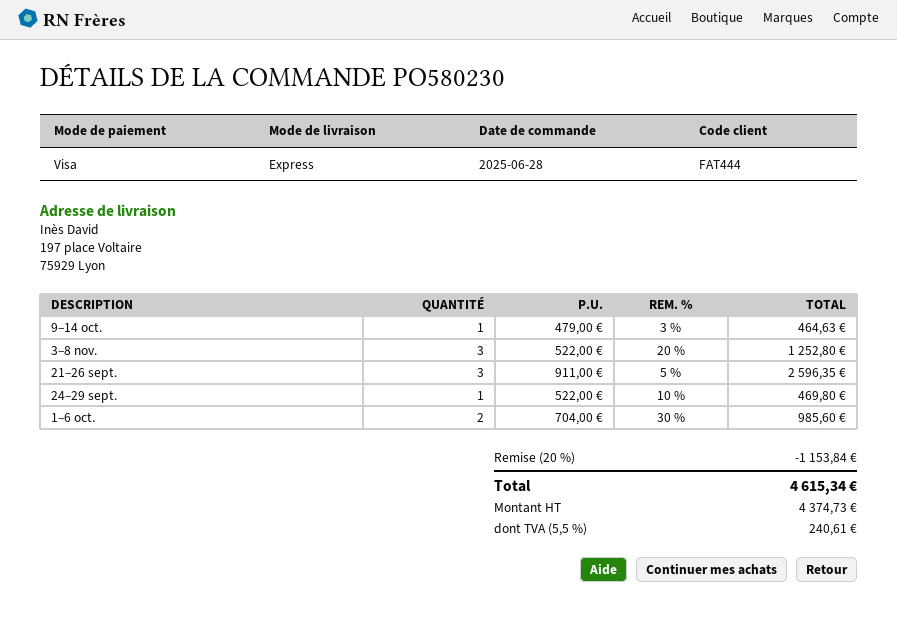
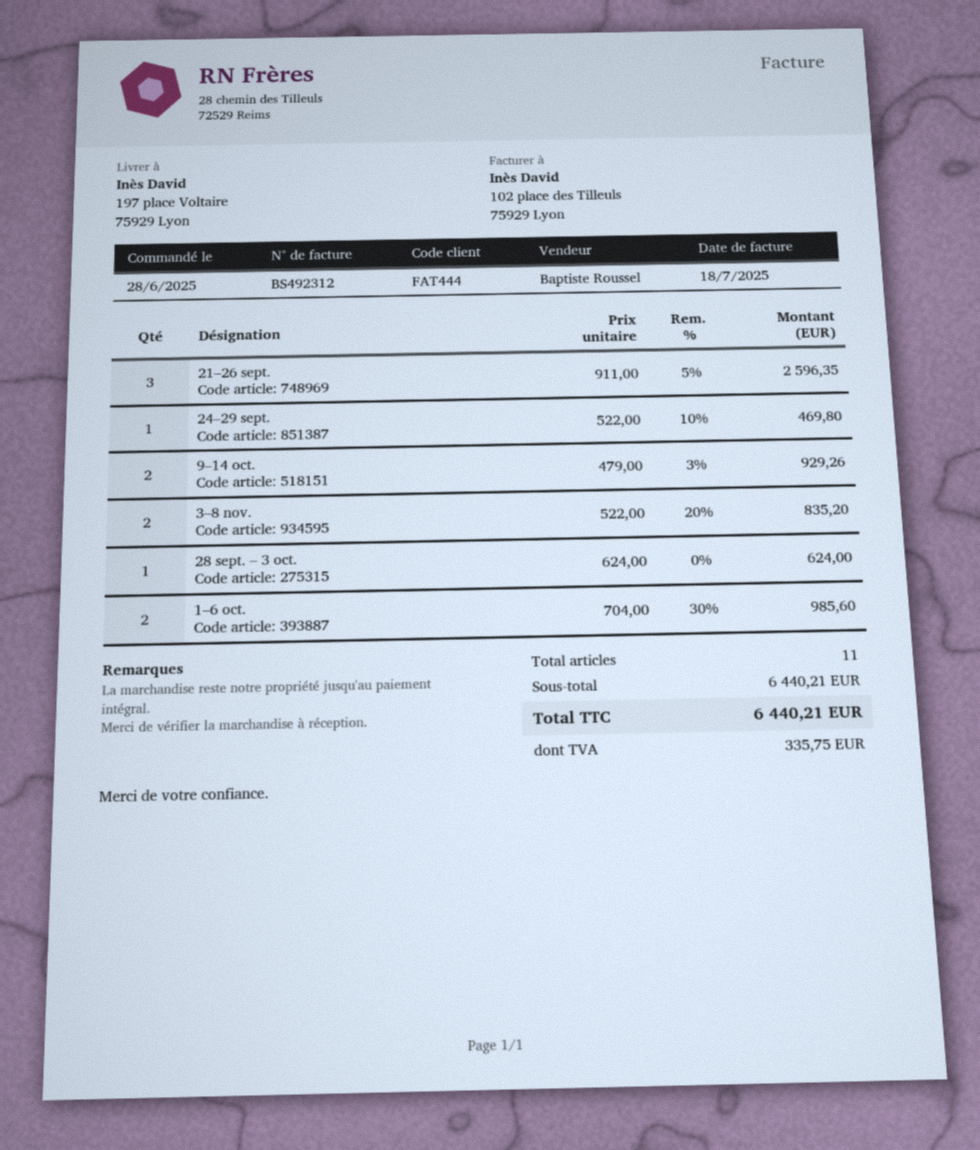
9–14 oct.: 1 x 479.00 - 3% = 464.63 -> 2 x 479.00 - 3% = 929.26
3–8 nov.: 3 x 522.00 - 20% = 1252.80 -> 2 x 522.00 - 20% = 835.20
28 sept. – 3 oct.: none -> 1 x 624.00 = 624.00
discount: 20% = 1153.84 -> none
tax: 240.61 -> 335.75
total: 4615.34 -> 6440.21

